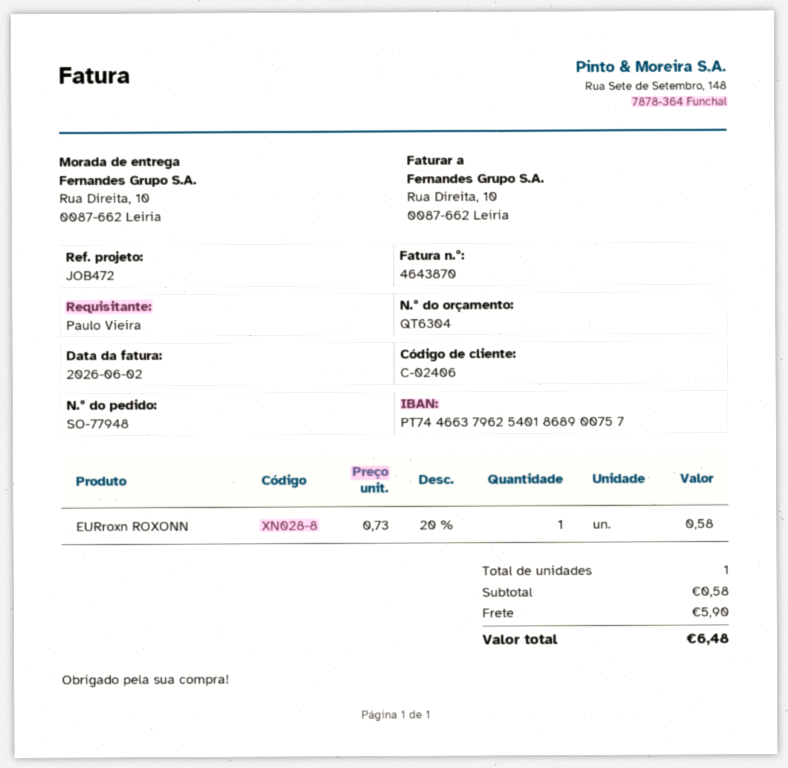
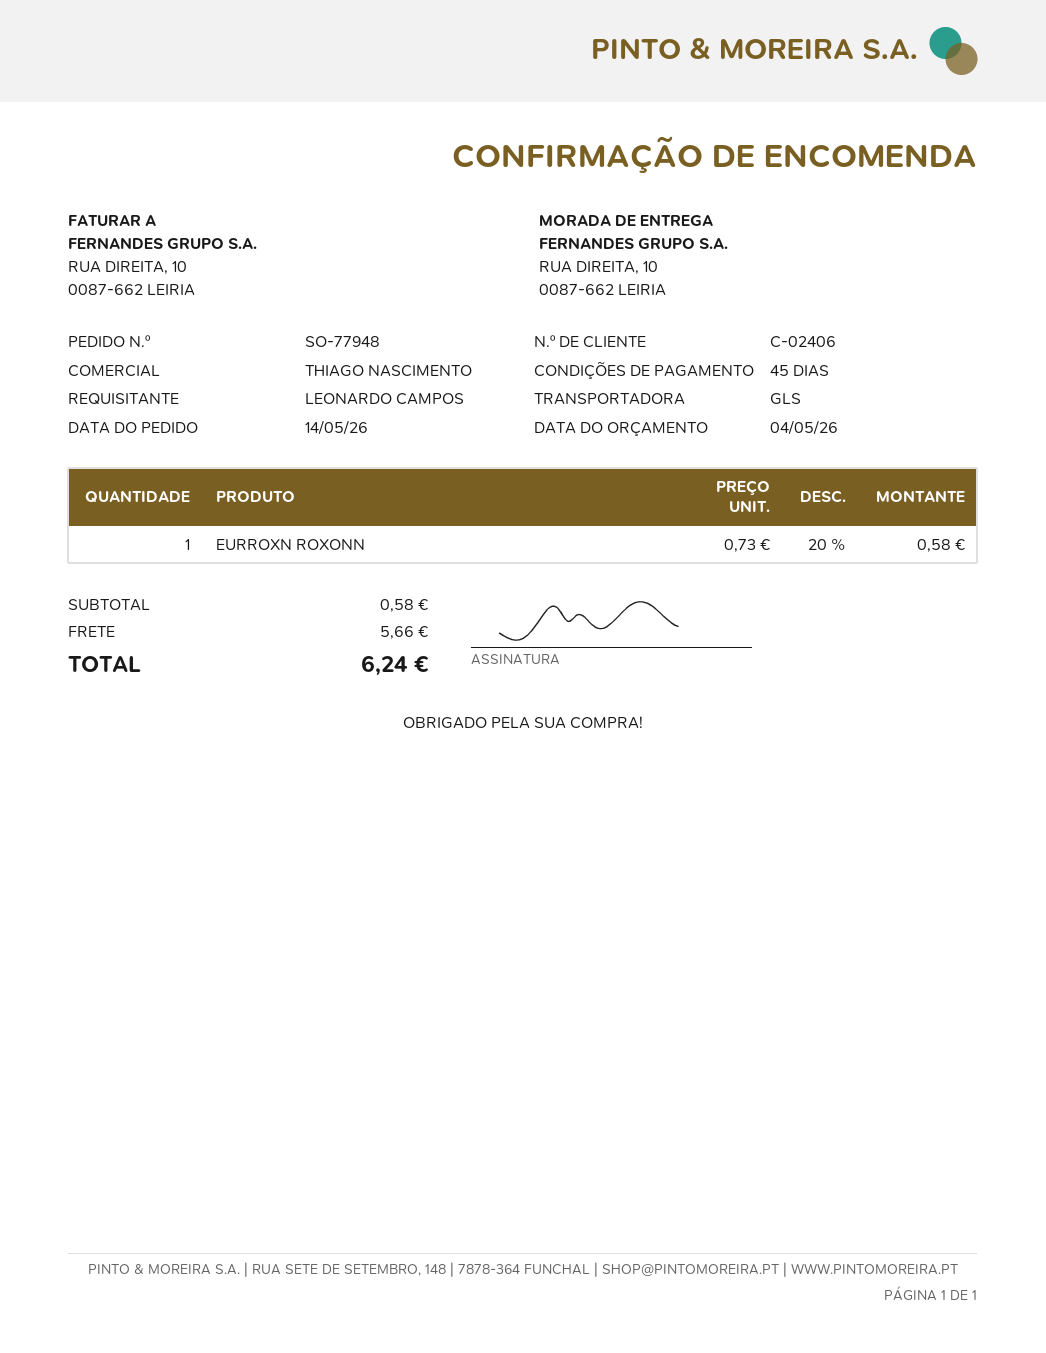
ordered by: Paulo Vieira -> LEONARDO CAMPOS
shipping: 5.90 -> 5.66
total: 6.48 -> 6.24

